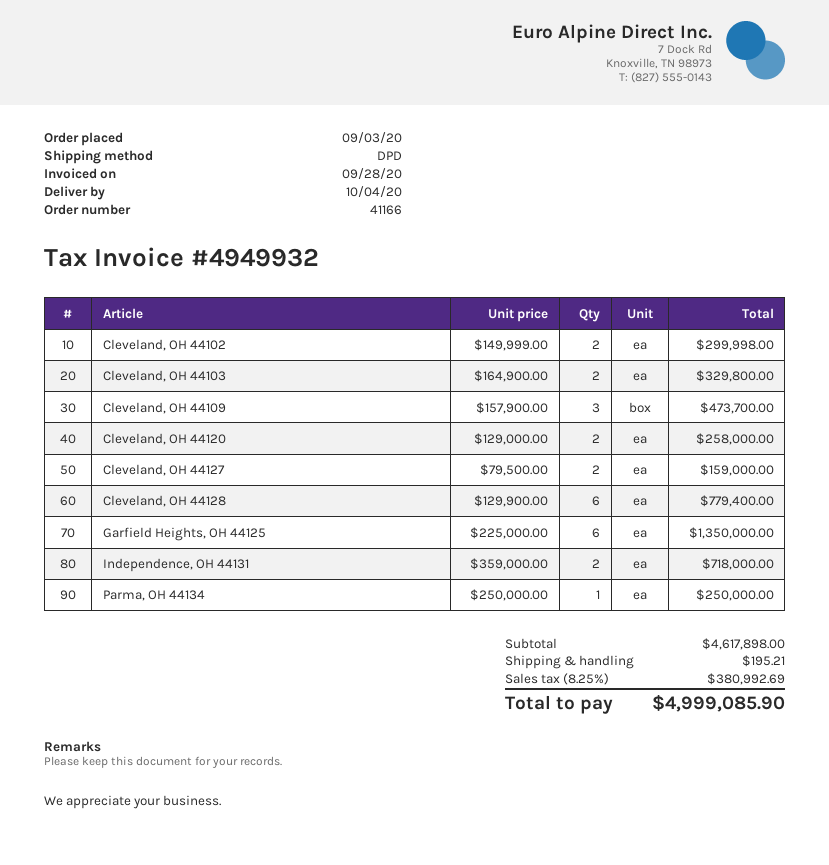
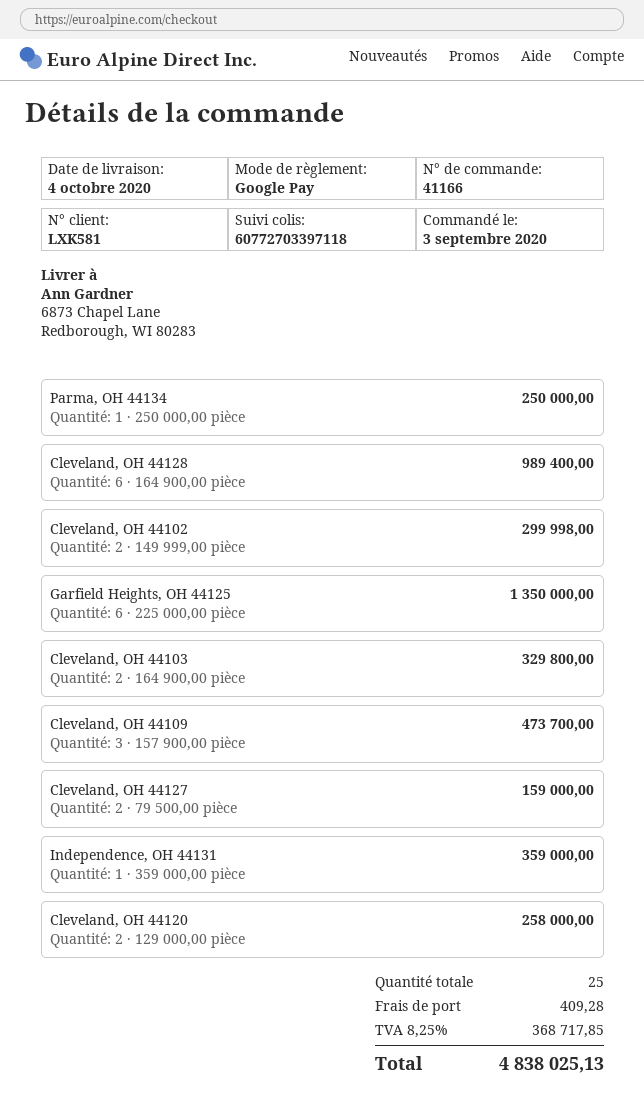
Cleveland, OH 44128: 6 x 129900.00 = 779400.00 -> 6 x 164900.00 = 989400.00
Independence, OH 44131: 2 x 359000.00 = 718000.00 -> 1 x 359000.00 = 359000.00
shipping: 195.21 -> 409.28
tax: 8.25% = 380992.69 -> 8.25% = 368717.85
total: 4999085.90 -> 4838025.13

